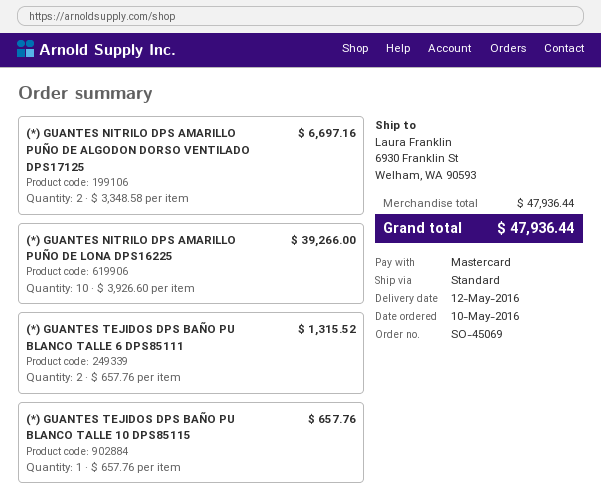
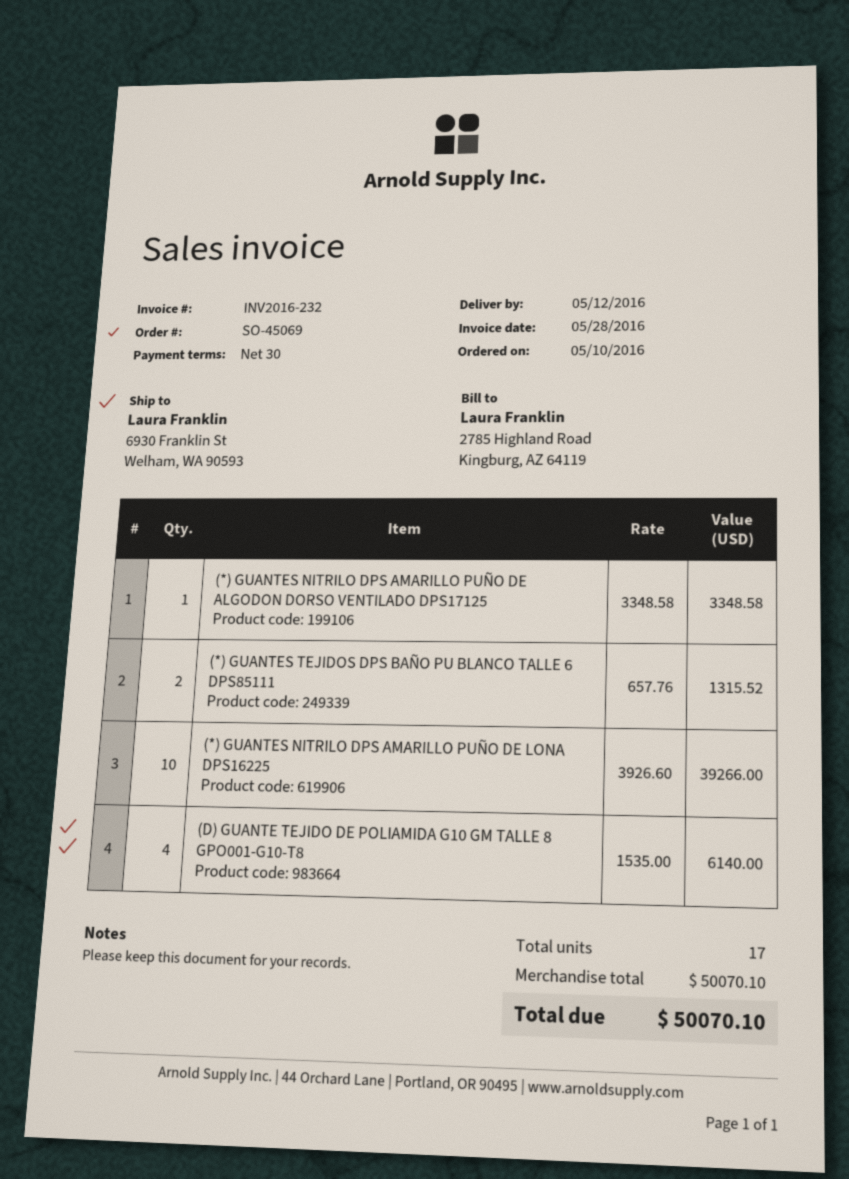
(*) GUANTES NITRILO DPS AMARILLO PUÑO DE ALGODON DORSO VENTILADO DPS17125: 2 x 3348.58 = 6697.16 -> 1 x 3348.58 = 3348.58
(*) GUANTES TEJIDOS DPS BAÑO PU BLANCO TALLE 10 DPS85115: 1 x 657.76 = 657.76 -> none
(D) GUANTE TEJIDO DE POLIAMIDA G10 GM TALLE 8 GPO001-G10-T8: none -> 4 x 1535.00 = 6140.00
subtotal: 47936.44 -> 50070.10
total: 47936.44 -> 50070.10

